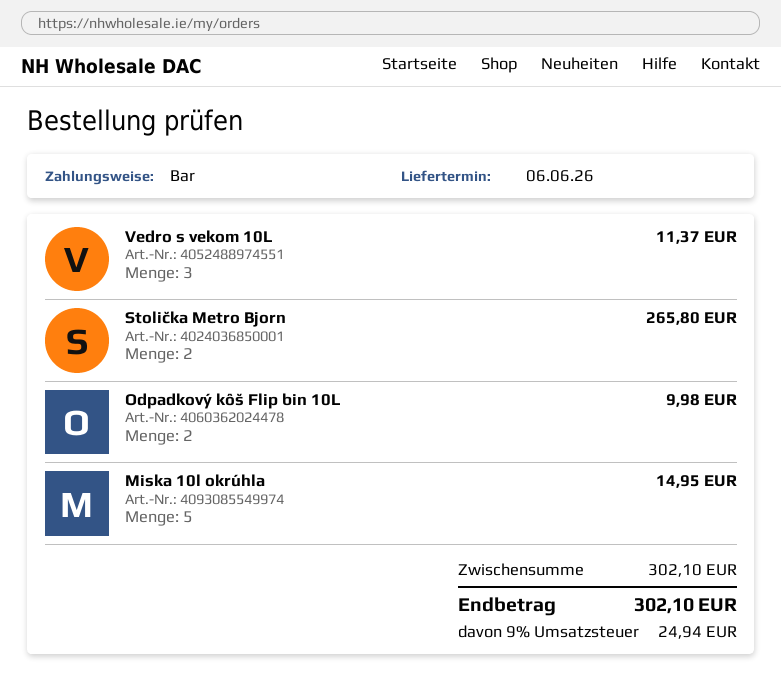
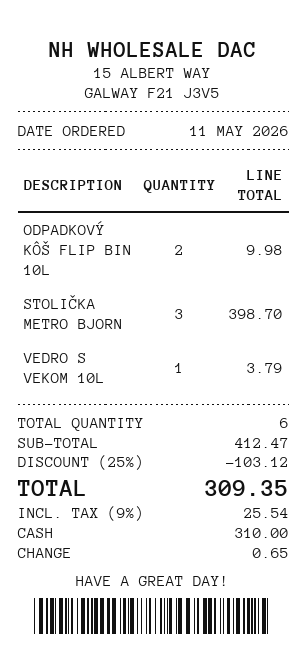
Vedro s vekom 10L: 3 for 11.37 -> 1 for 3.79
Stolička Metro Bjorn: 2 for 265.80 -> 3 for 398.70
Miska 10l okrúhla: 5 for 14.95 -> none
subtotal: 302.10 -> 412.47
discount: none -> 25% = 103.12
tax: 9% = 24.94 -> 9% = 25.54
total: 302.10 -> 309.35

